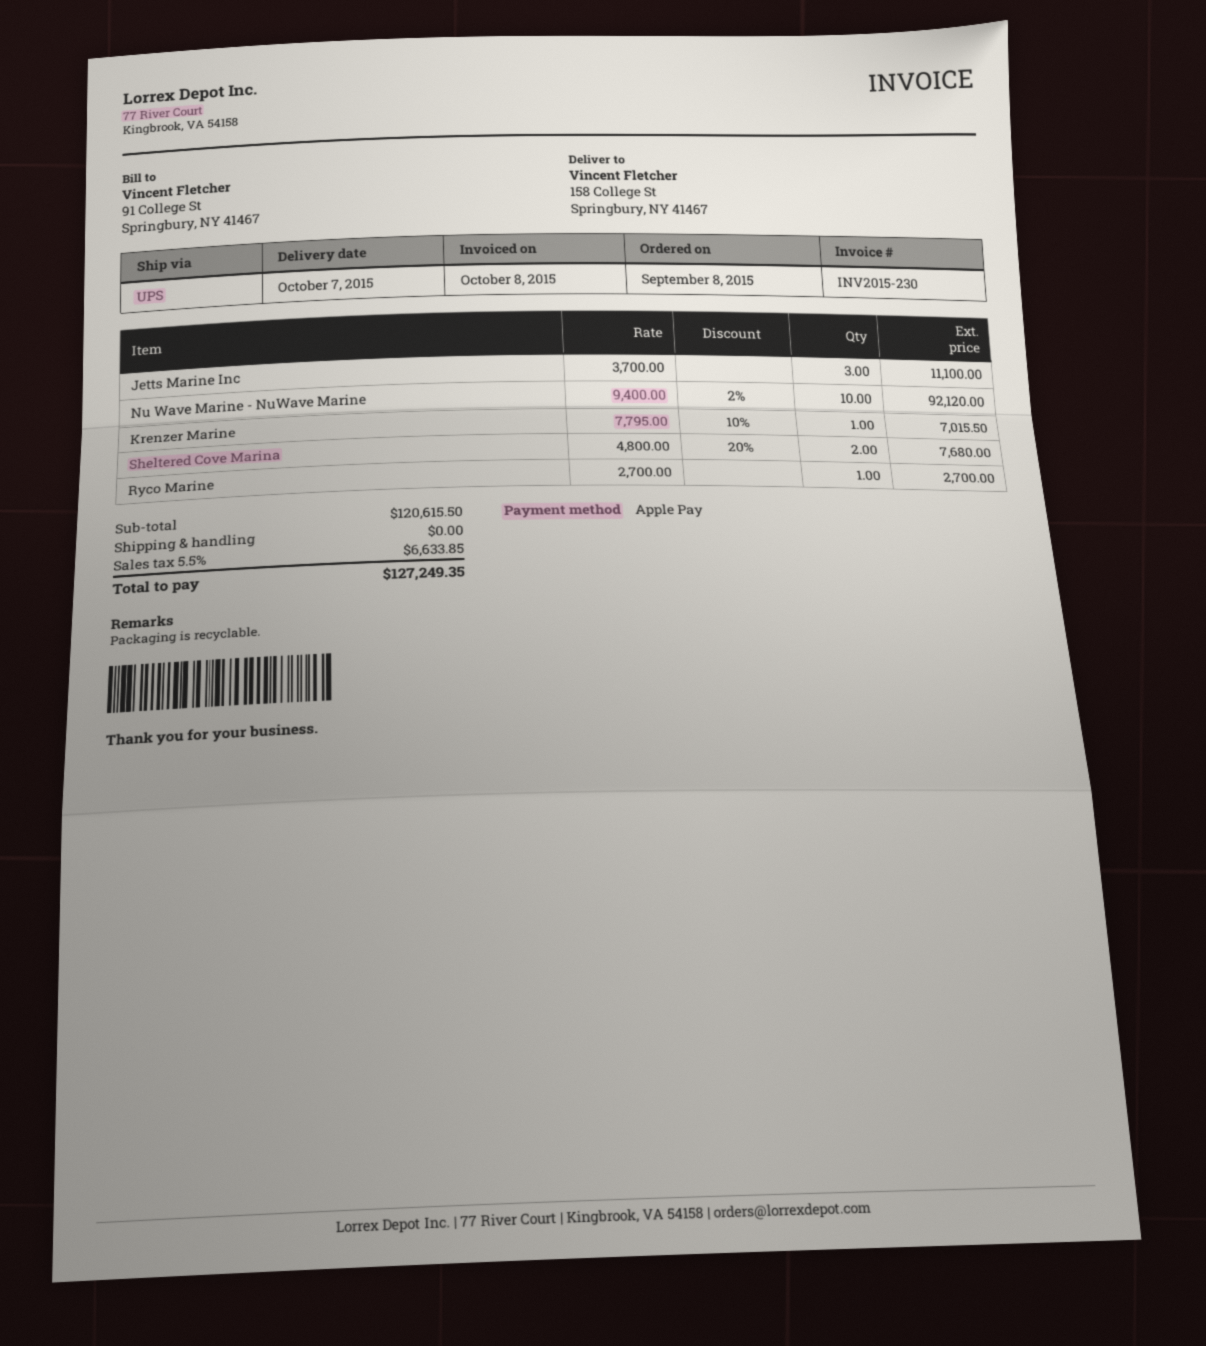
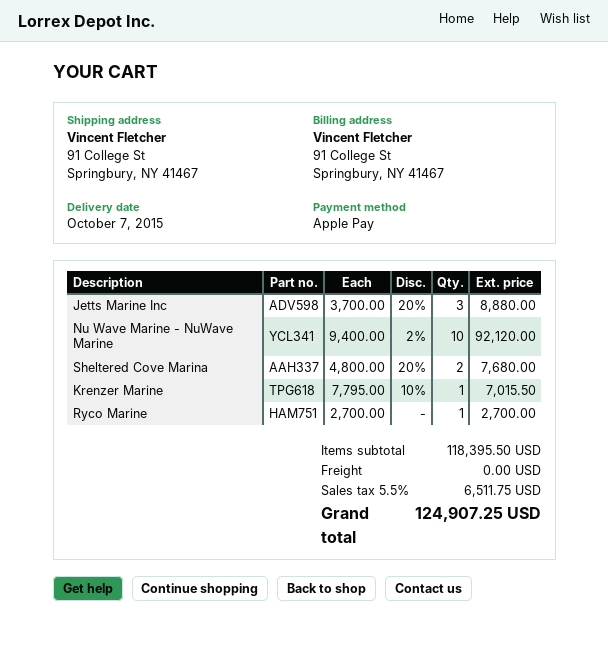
ship to: 158 College St, Springbury, NY 41467 -> 91 College St, Springbury, NY 41467
Jetts Marine Inc: 3 x 3700.00 = 11100.00 -> 3 x 3700.00 - 20% = 8880.00
subtotal: 120615.50 -> 118395.50
tax: 5.5% = 6633.85 -> 5.5% = 6511.75
total: 127249.35 -> 124907.25

